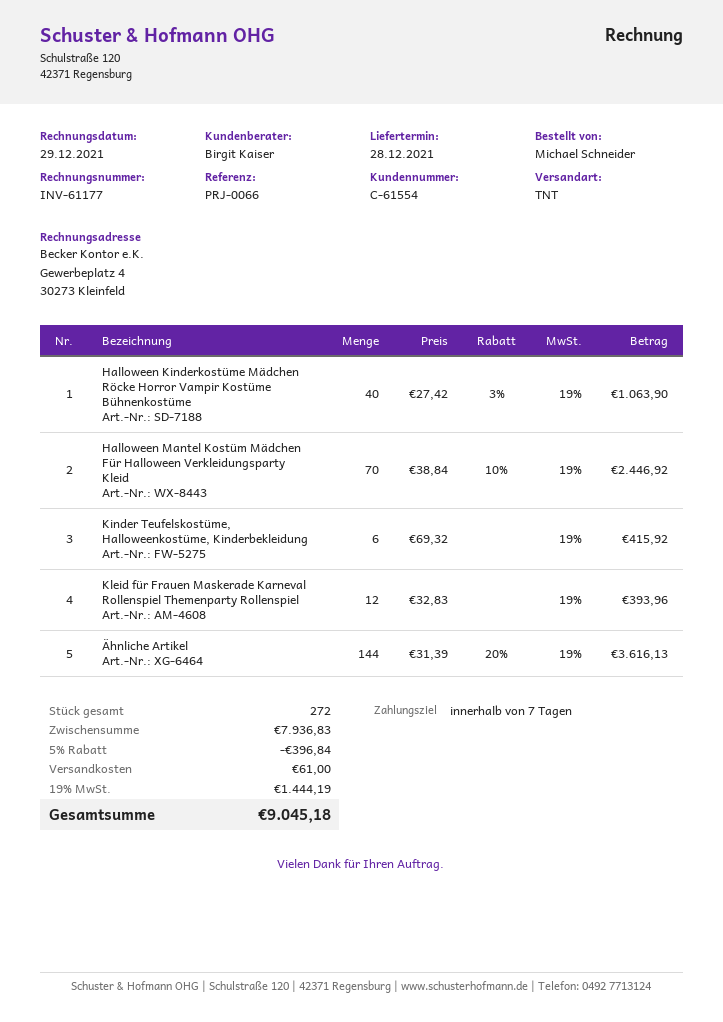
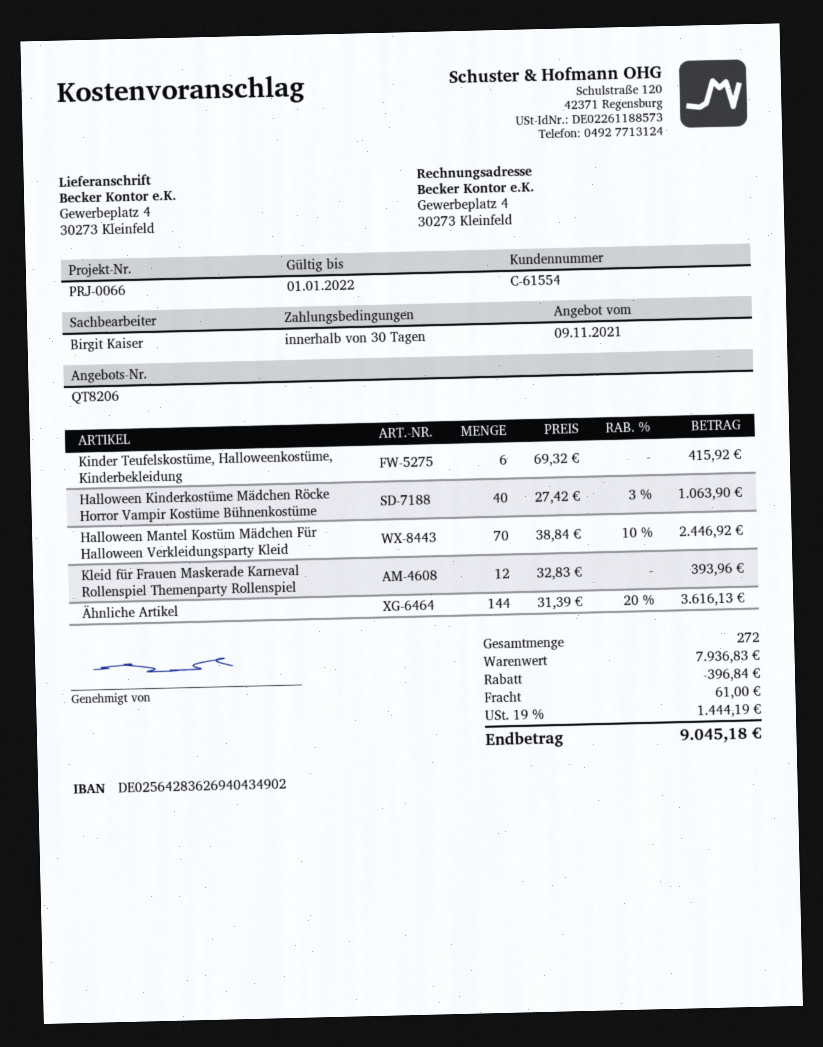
payment terms: 7 days -> 30 days

